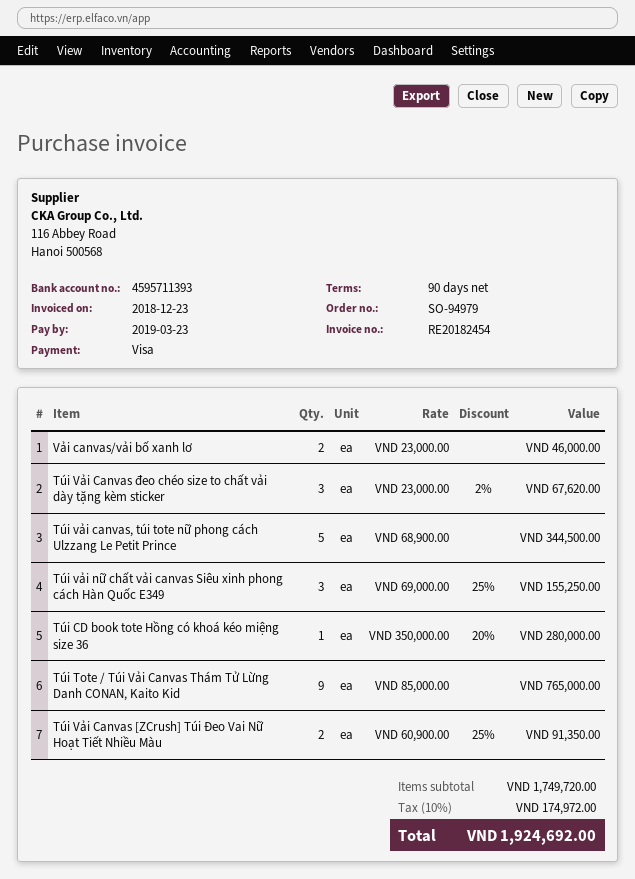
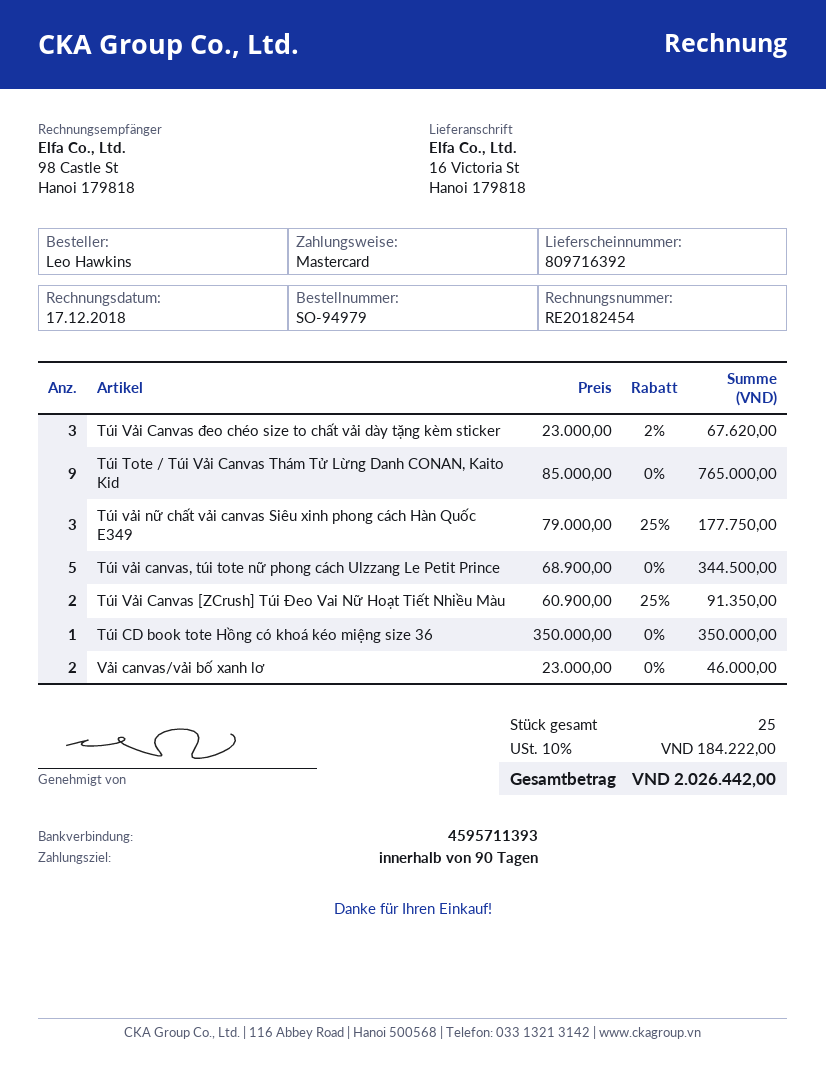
invoice date: 2018-12-23 -> 2018-12-17
payment method: Visa -> Mastercard
Túi vải nữ chất vải canvas Siêu xinh phong cách Hàn Quốc E349: 3 x 69000.00 - 25% = 155250.00 -> 3 x 79000.00 - 25% = 177750.00
Túi CD book tote Hồng có khoá kéo miệng size 36: 1 x 350000.00 - 20% = 280000.00 -> 1 x 350000.00 = 350000.00
tax: 10% = 174972.00 -> 10% = 184222.00
total: 1924692.00 -> 2026442.00

